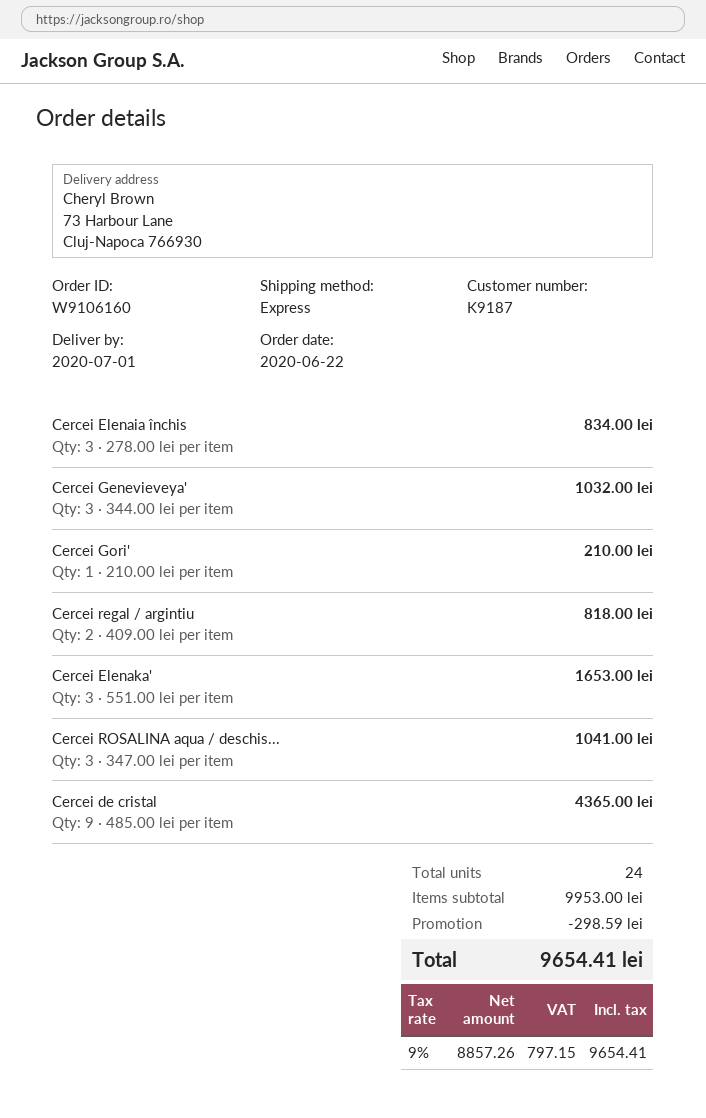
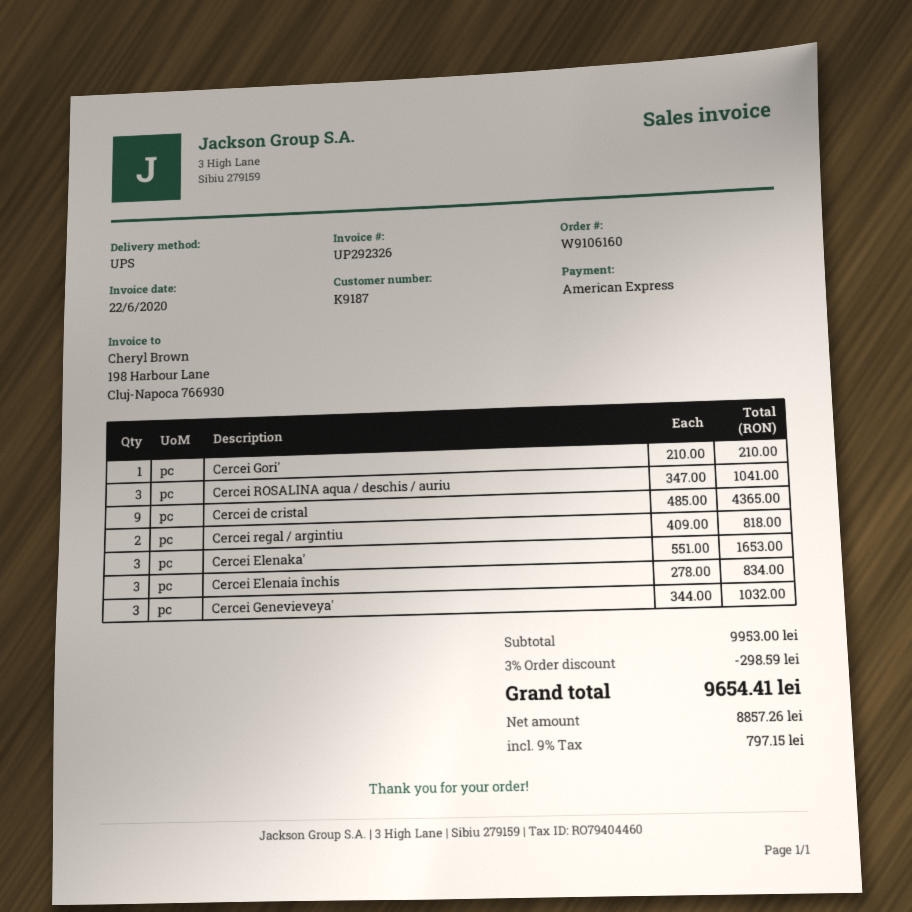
shipping method: express -> UPS

